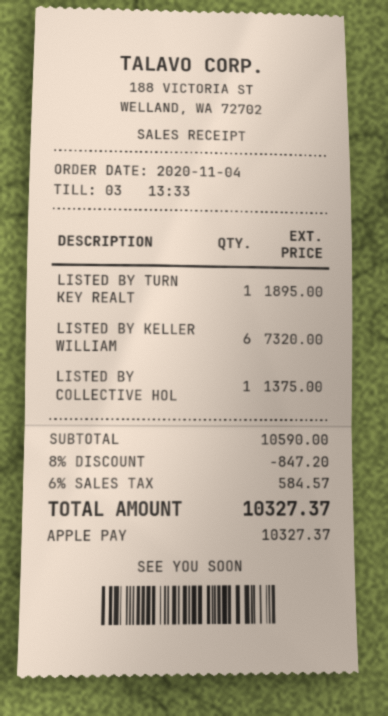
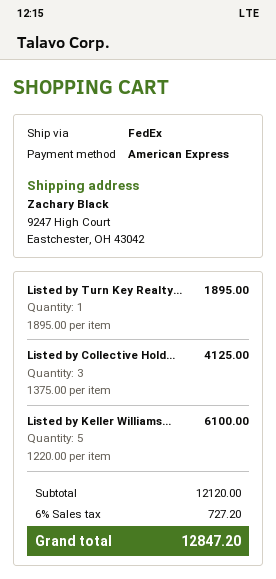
payment method: Apple Pay -> American Express
LISTED BY KELLER WILLIAM: 6 for 7320.00 -> 5 for 6100.00
LISTED BY COLLECTIVE HOL: 1 for 1375.00 -> 3 for 4125.00
subtotal: 10590.00 -> 12120.00
discount: 8% = 847.20 -> none
tax: 6% = 584.57 -> 6% = 727.20
total: 10327.37 -> 12847.20

